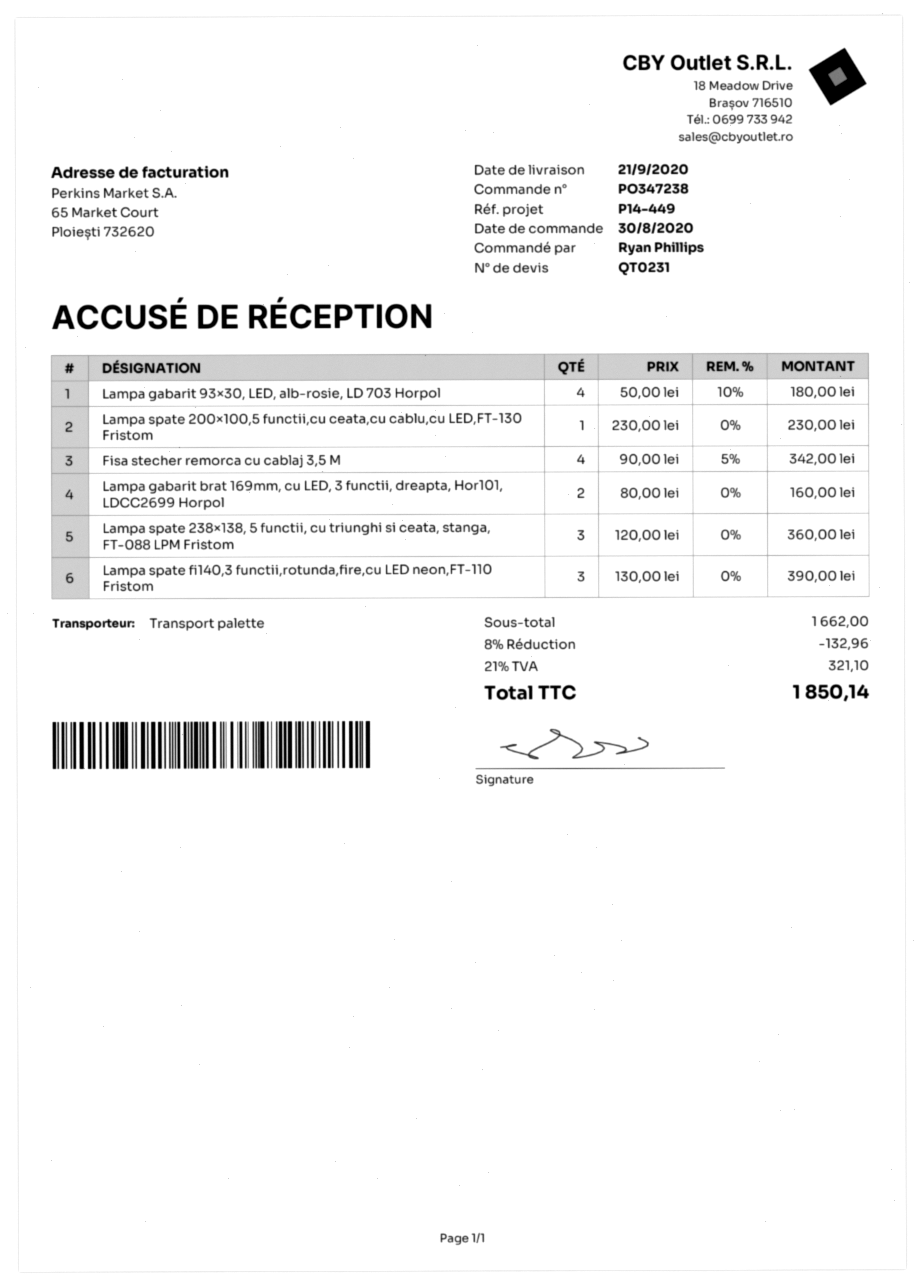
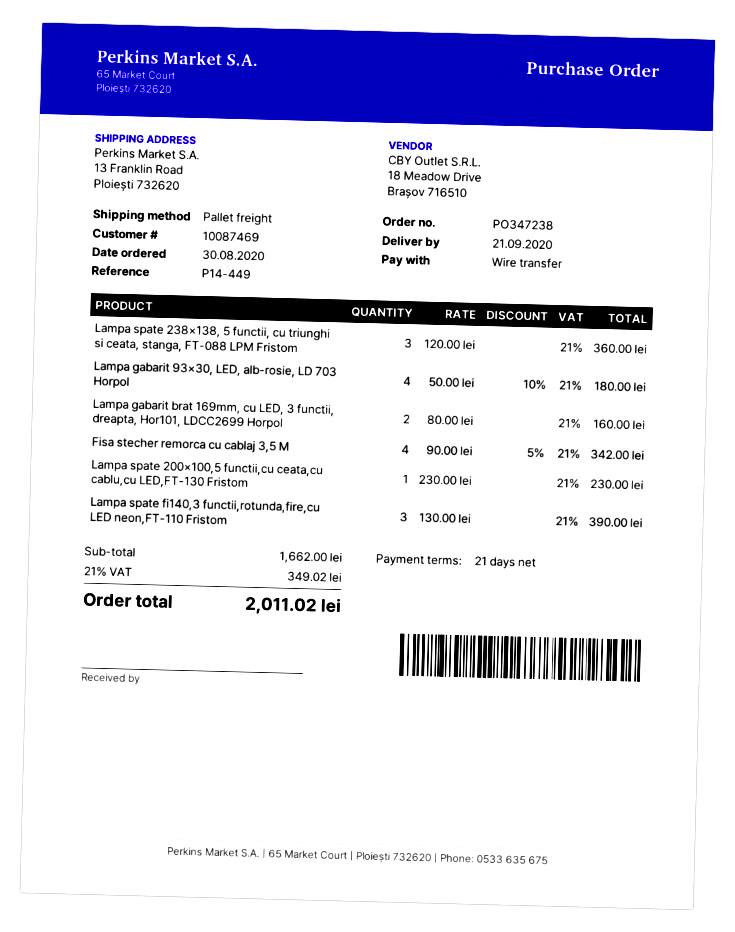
discount: 8% = 132.96 -> none
tax: 21% = 321.10 -> 21% = 349.02
total: 1850.14 -> 2011.02

